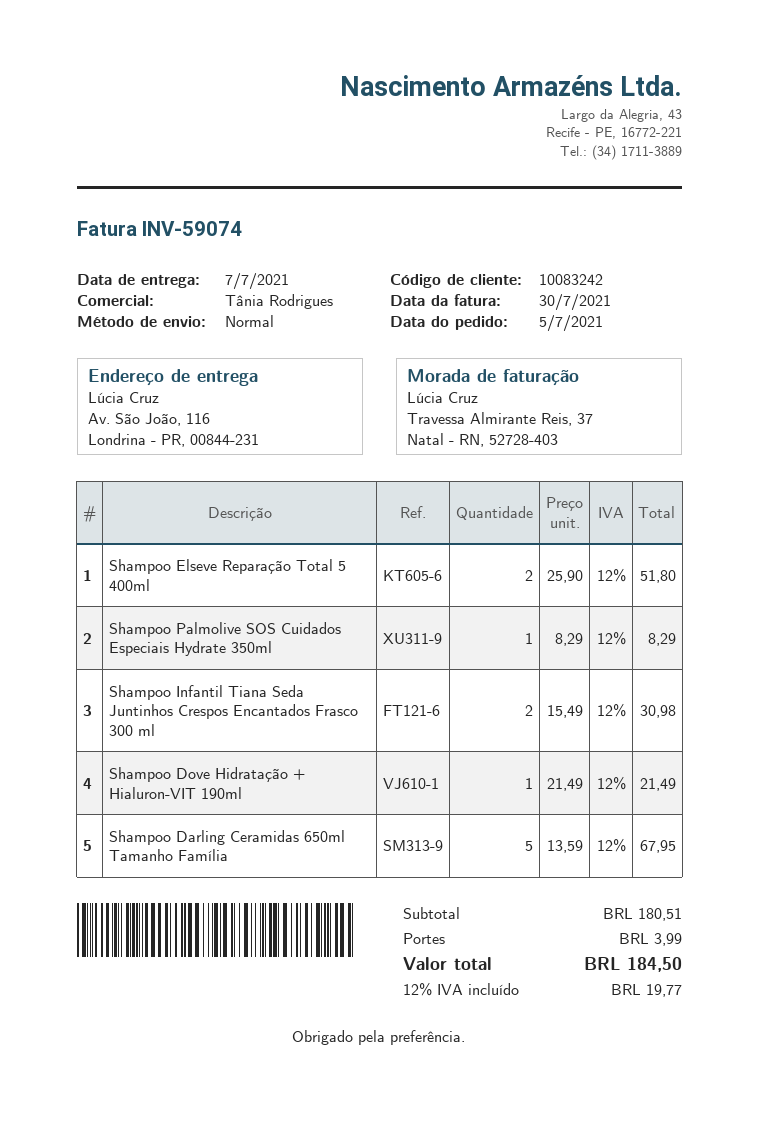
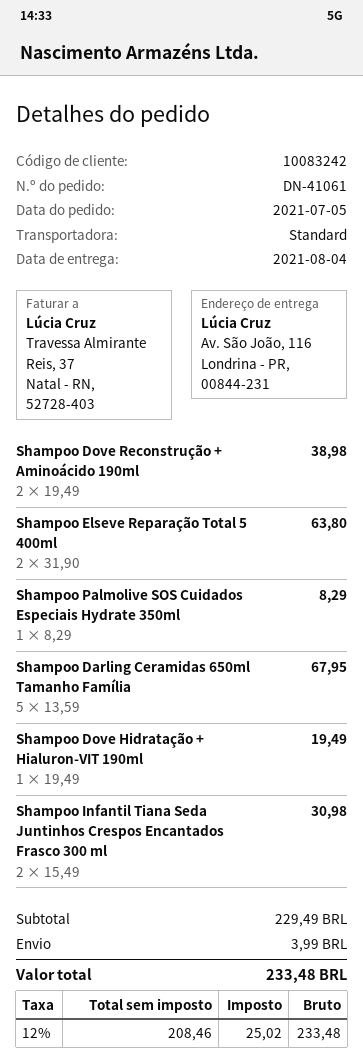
delivery date: 2021-07-07 -> 2021-08-04
Shampoo Elseve Reparação Total 5 400ml: 2 x 25.90 = 51.80 -> 2 x 31.90 = 63.80
Shampoo Dove Hidratação + Hialuron-VIT 190ml: 1 x 21.49 = 21.49 -> 1 x 19.49 = 19.49
Shampoo Dove Reconstrução + Aminoácido 190ml: none -> 2 x 19.49 = 38.98
subtotal: 180.51 -> 229.49
tax: 12% = 19.77 -> 12% = 25.02
total: 184.50 -> 233.48

